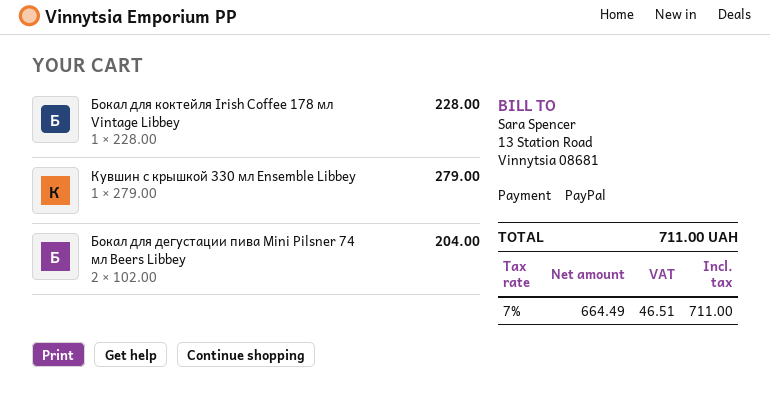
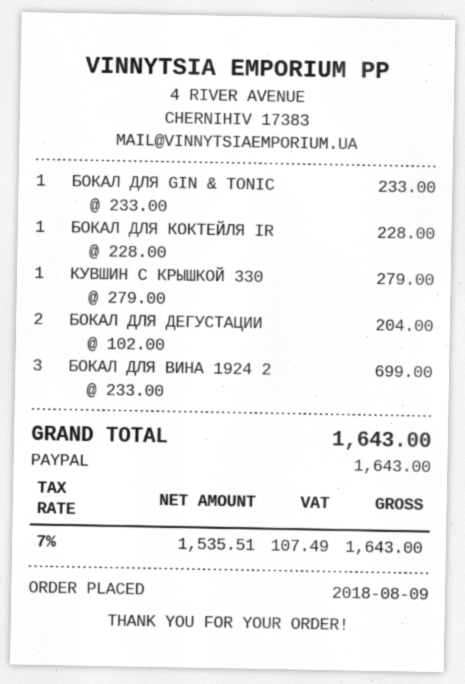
БОКАЛ ДЛЯ GIN & TONIC: none -> 1 x 233.00 = 233.00
БОКАЛ ДЛЯ ВИНА 1924 2: none -> 3 x 233.00 = 699.00
net: 664.49 -> 1535.51
tax: 7% = 46.51 -> 7% = 107.49
total: 711.00 -> 1643.00

